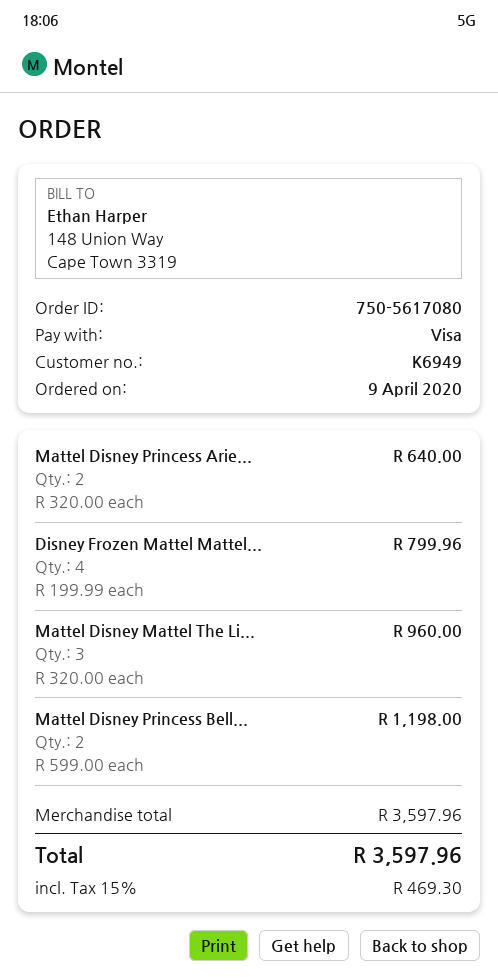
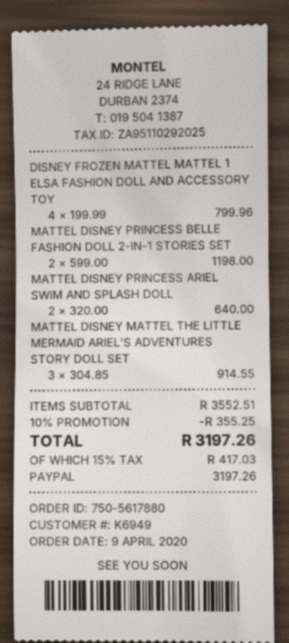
order number: 750-5617080 -> 750-5617880
payment method: Visa -> PayPal
Mattel Disney Mattel The Li...: 3 x 320.00 = 960.00 -> 3 x 304.85 = 914.55
subtotal: 3597.96 -> 3552.51
discount: none -> 10% = 355.25
tax: 15% = 469.30 -> 15% = 417.03
total: 3597.96 -> 3197.26

